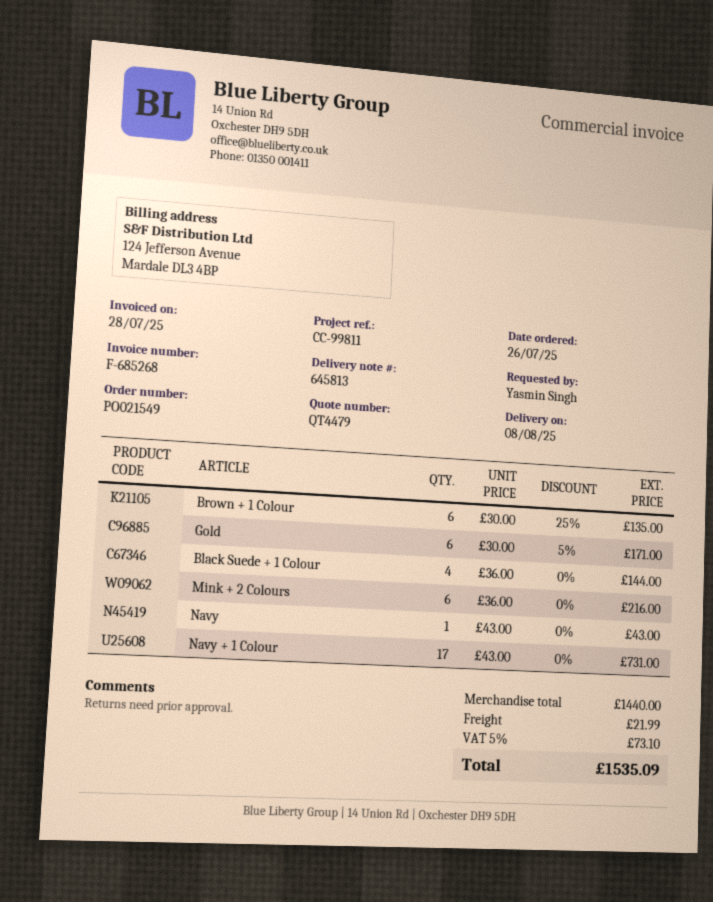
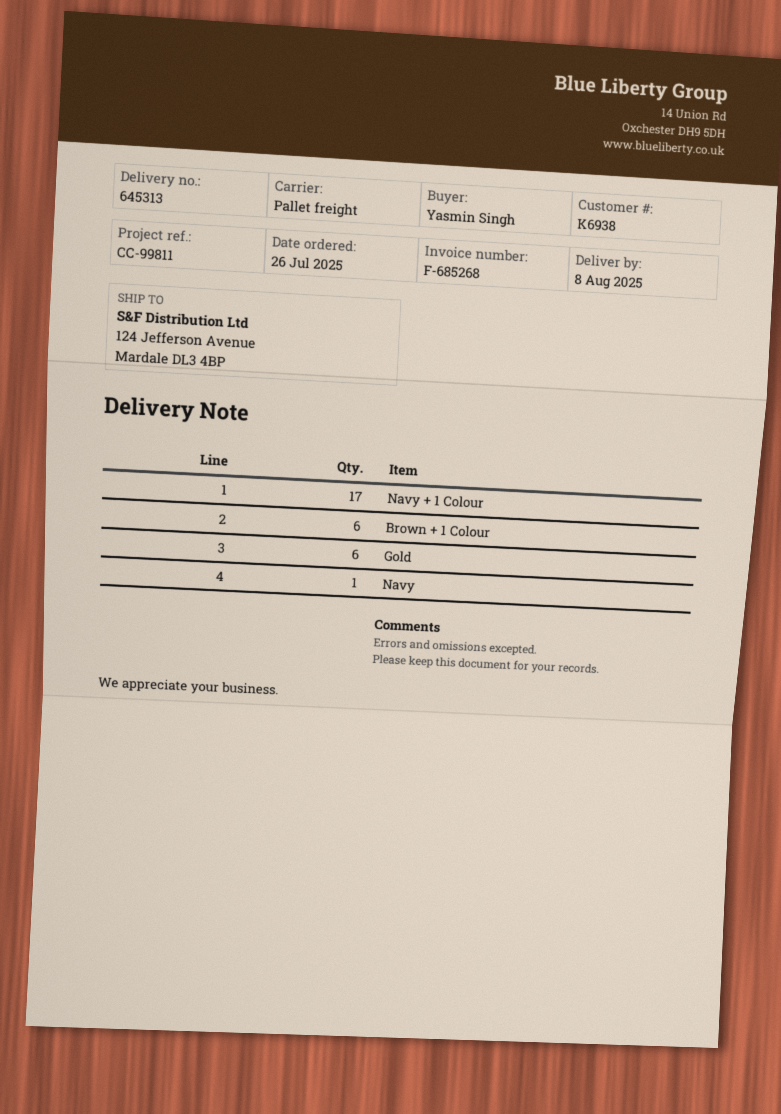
delivery note number: 645813 -> 645313
Black Suede + 1 Colour: 4 -> none
Mink + 2 Colours: 6 -> none

